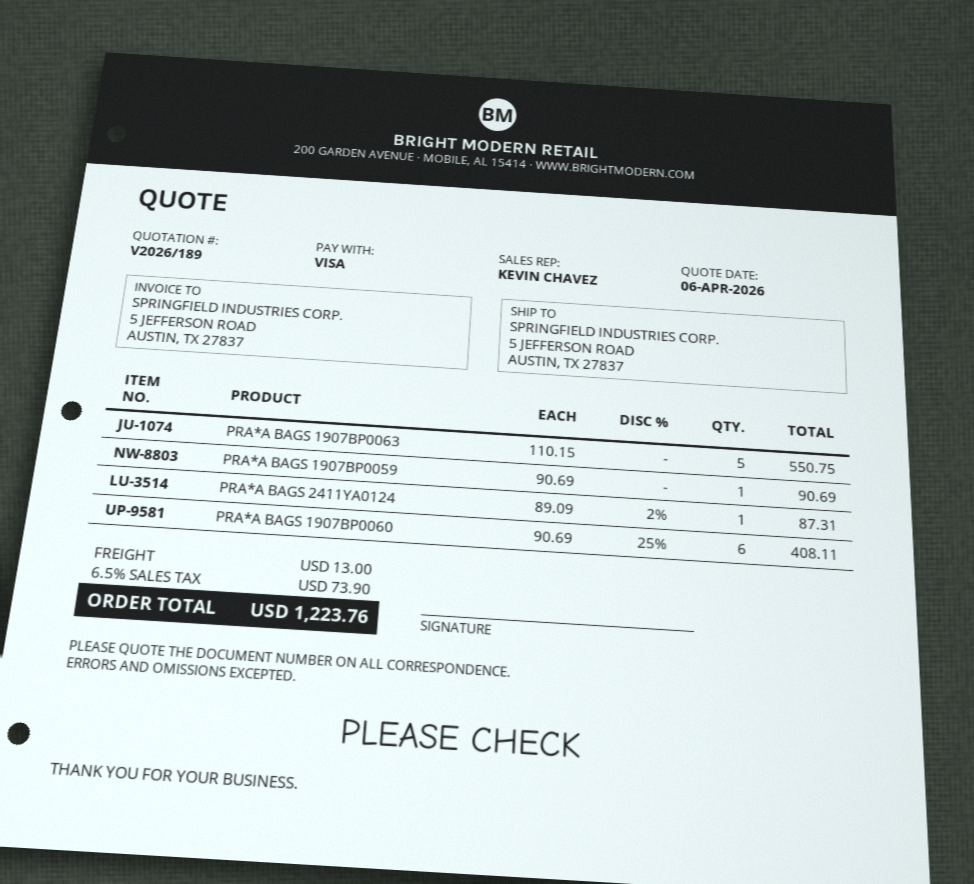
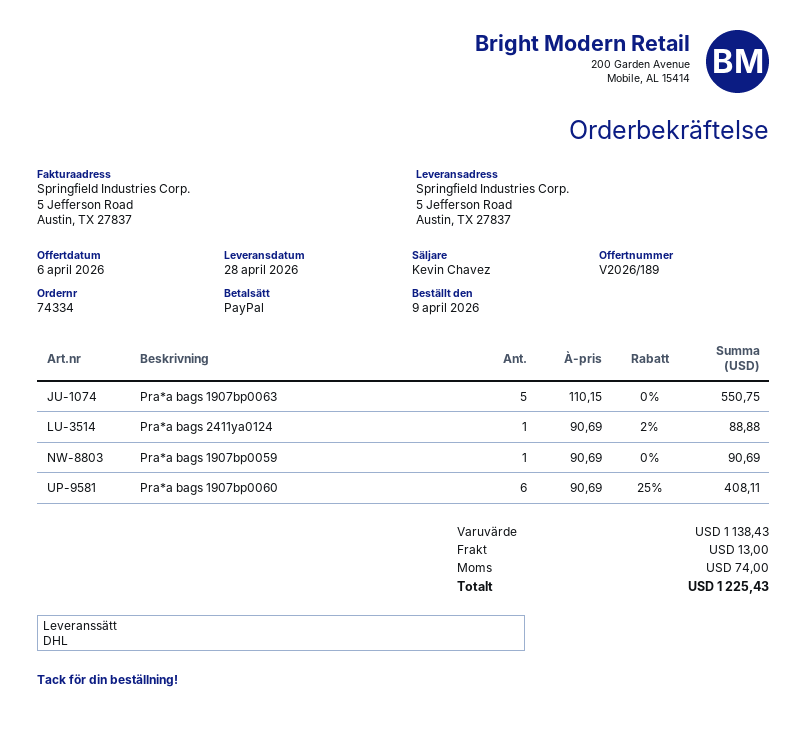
payment method: Visa -> PayPal
PRA*A BAGS 2411YA0124: 1 x 89.09 - 2% = 87.31 -> 1 x 90.69 - 2% = 88.88
tax: 73.90 -> 74.00
total: 1223.76 -> 1225.43

